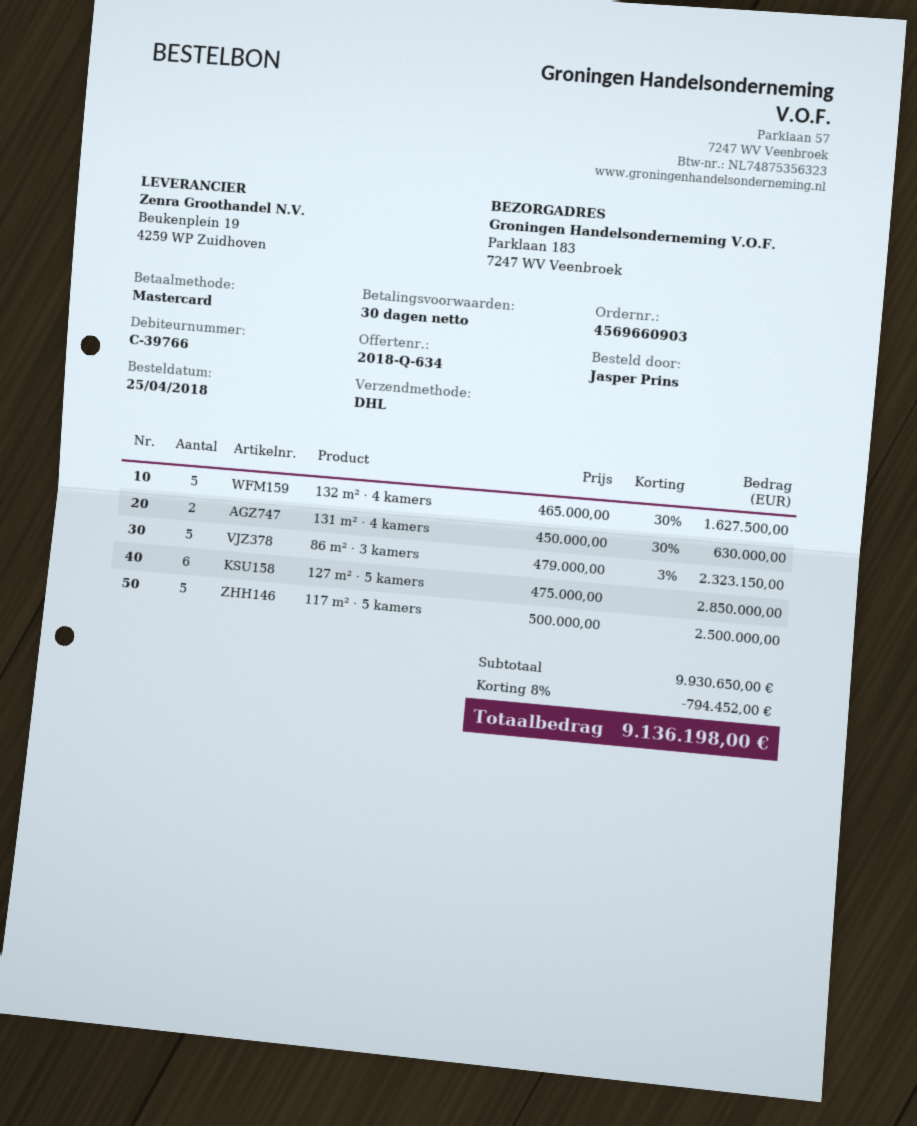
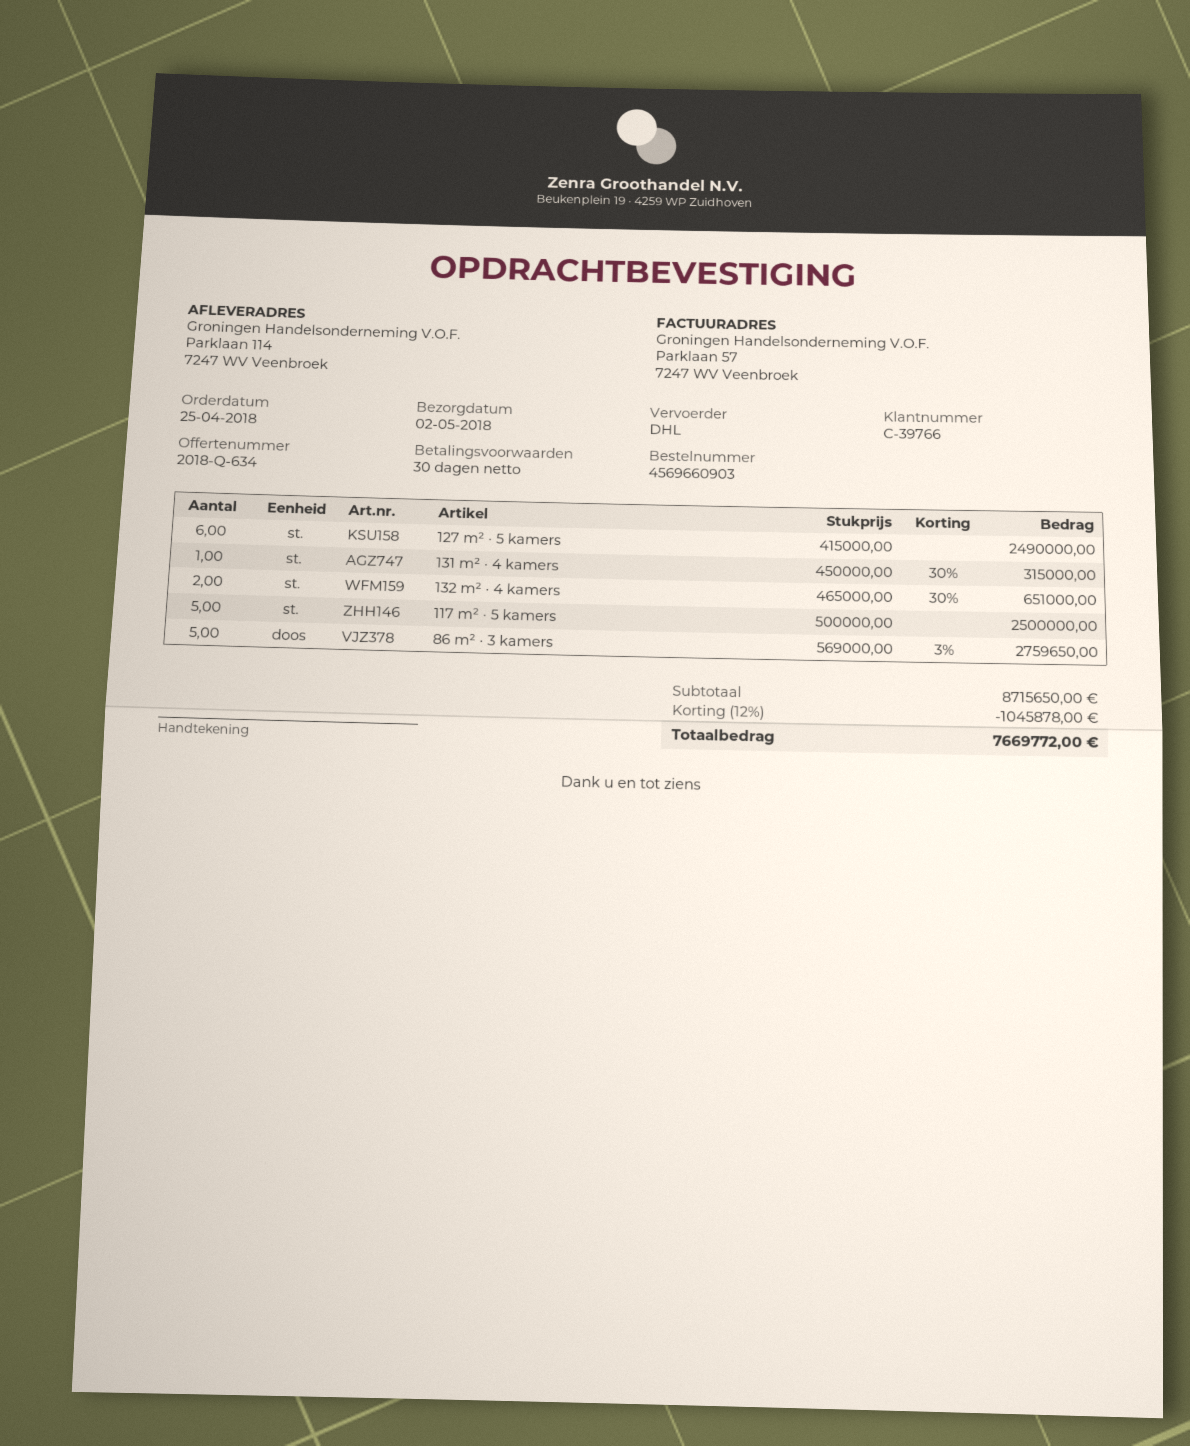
ship to: Parklaan 183, 7247 WV Veenbroek -> Parklaan 114, 7247 WV Veenbroek
132 m² · 4 kamers: 5 x 465000.00 - 30% = 1627500.00 -> 2 x 465000.00 - 30% = 651000.00
131 m² · 4 kamers: 2 x 450000.00 - 30% = 630000.00 -> 1 x 450000.00 - 30% = 315000.00
86 m² · 3 kamers: 5 x 479000.00 - 3% = 2323150.00 -> 5 x 569000.00 - 3% = 2759650.00
127 m² · 5 kamers: 6 x 475000.00 = 2850000.00 -> 6 x 415000.00 = 2490000.00
subtotal: 9930650.00 -> 8715650.00
discount: 8% = 794452.00 -> 12% = 1045878.00
total: 9136198.00 -> 7669772.00

